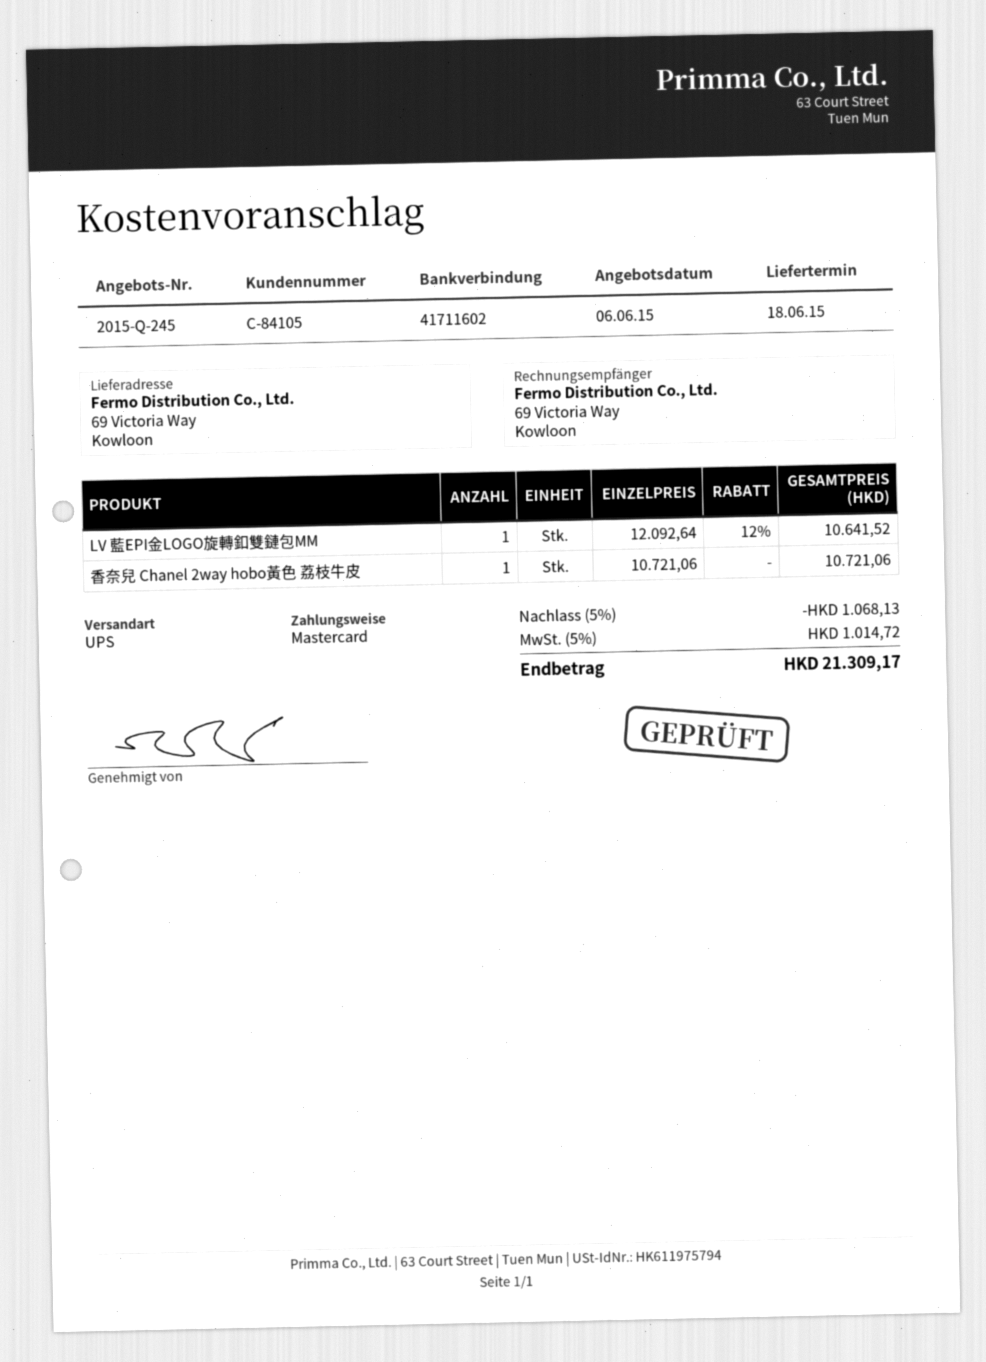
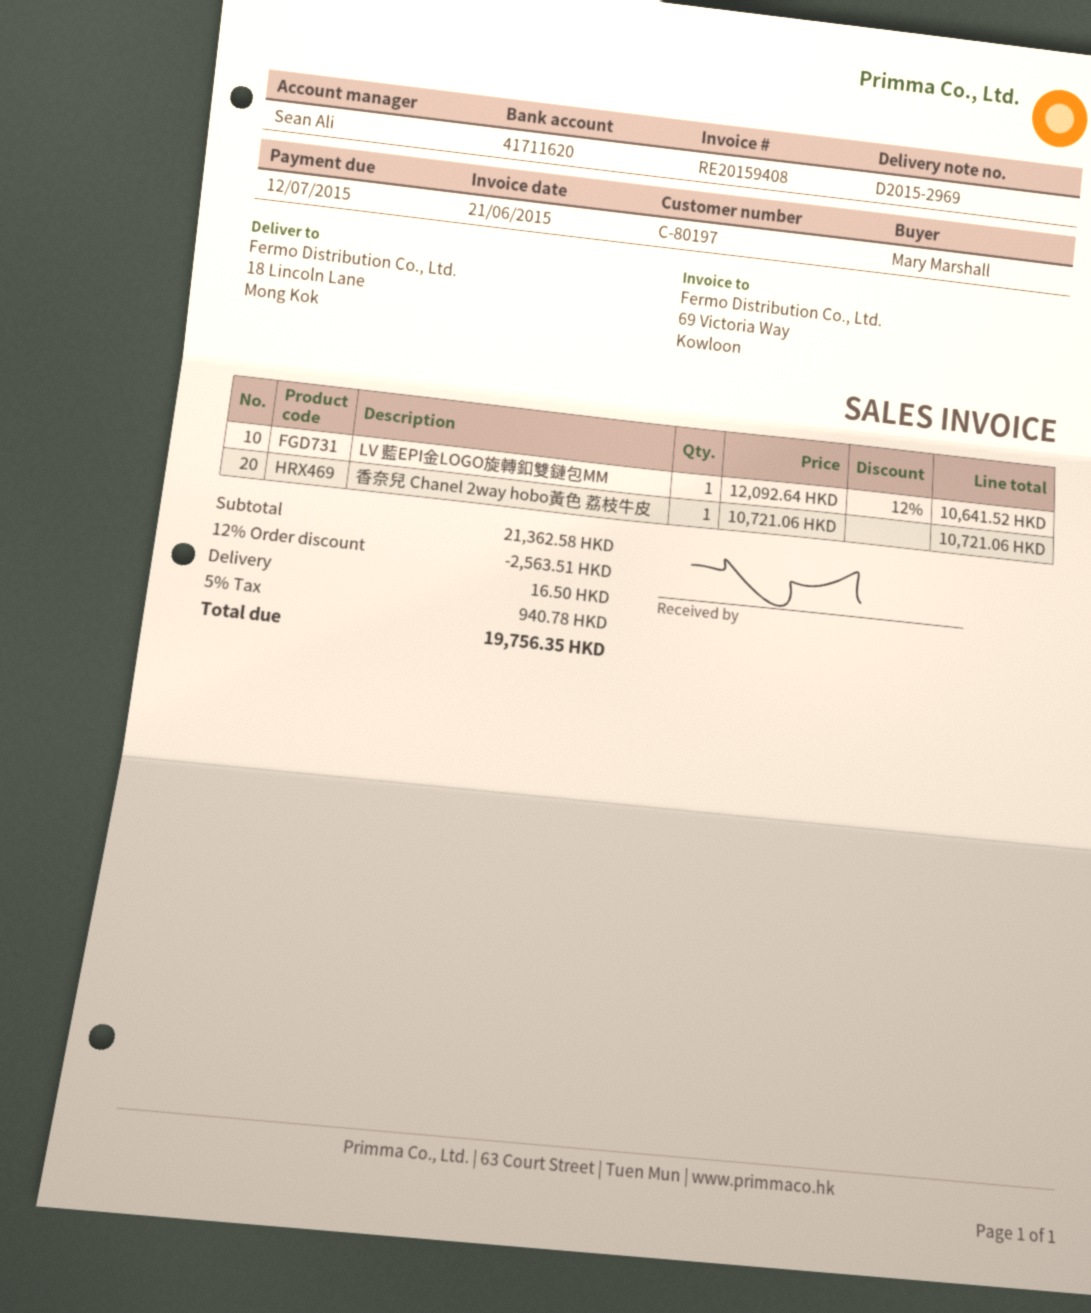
customer number: C-84105 -> C-80197
bank account: 41711602 -> 41711620
ship to: 69 Victoria Way, Kowloon -> 18 Lincoln Lane, Mong Kok
discount: 5% = 1068.13 -> 12% = 2563.51
shipping: none -> 16.50
tax: 5% = 1014.72 -> 5% = 940.78
total: 21309.17 -> 19756.35

